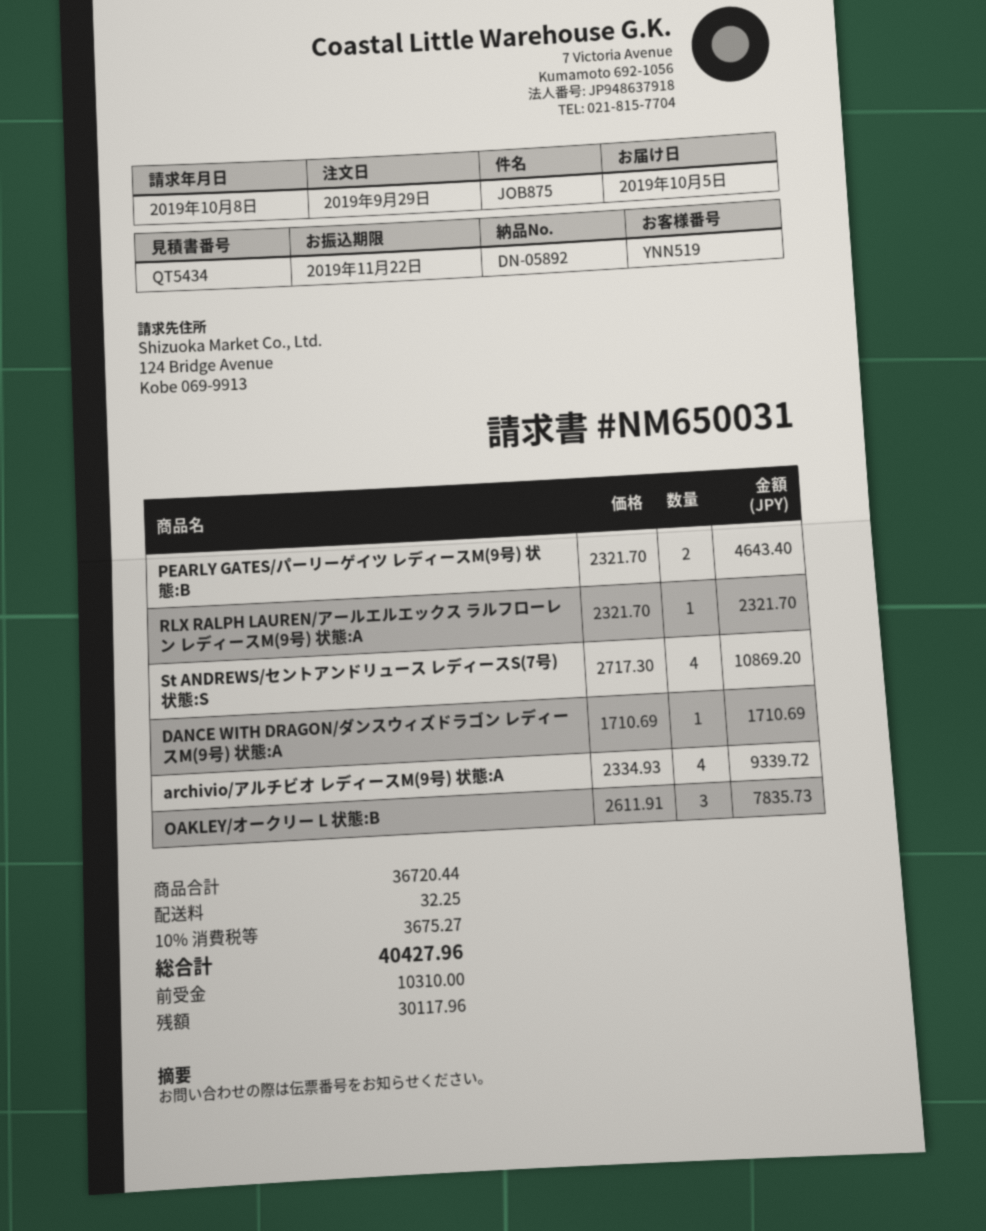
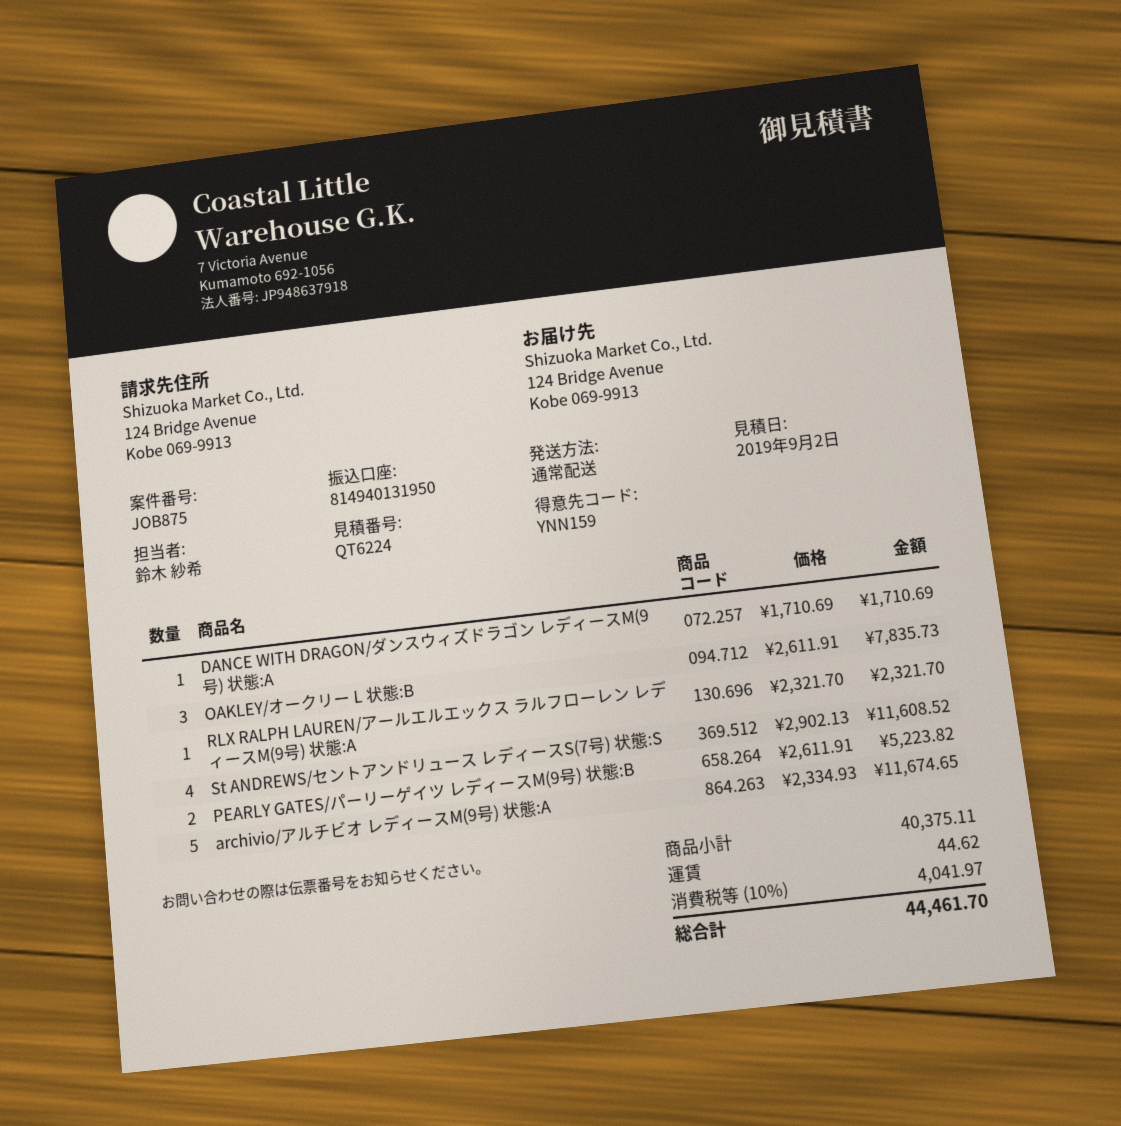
quote number: QT5434 -> QT6224
customer number: YNN519 -> YNN159
PEARLY GATES/パーリーゲイツ レディースM(9号) 状態:B: 2 x 2321.70 = 4643.40 -> 2 x 2611.91 = 5223.82
St ANDREWS/セントアンドリュース レディースS(7号) 状態:S: 4 x 2717.30 = 10869.20 -> 4 x 2902.13 = 11608.52
archivio/アルチビオ レディースM(9号) 状態:A: 4 x 2334.93 = 9339.72 -> 5 x 2334.93 = 11674.65
subtotal: 36720.44 -> 40375.11
shipping: 32.25 -> 44.62
tax: 10% = 3675.27 -> 10% = 4041.97
total: 40427.96 -> 44461.70

